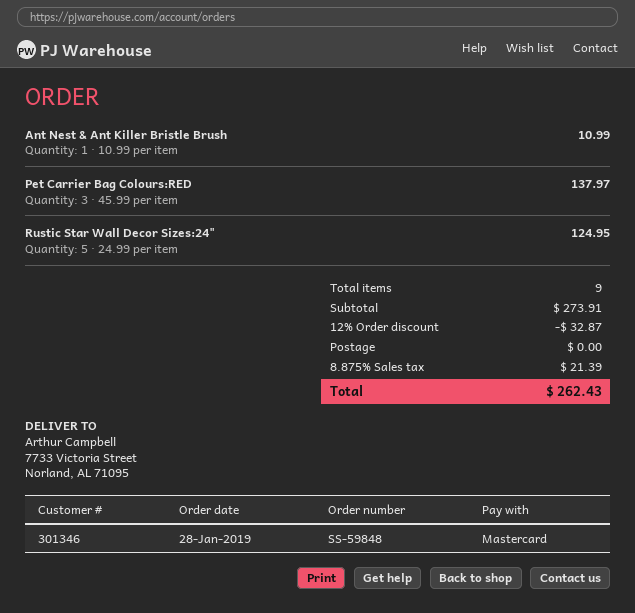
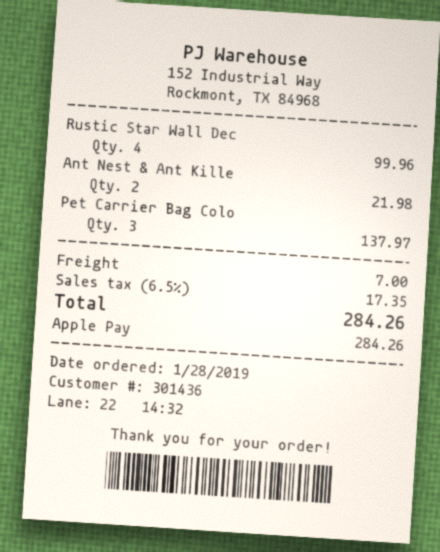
customer number: 301346 -> 301436
payment method: Mastercard -> Apple Pay
Ant Nest & Ant Killer Bristle Brush: 1 for 10.99 -> 2 for 21.98
Rustic Star Wall Decor Sizes:24": 5 for 124.95 -> 4 for 99.96
discount: 12% = 32.87 -> none
shipping: 0.00 -> 7.00
tax: 8.875% = 21.39 -> 6.5% = 17.35
total: 262.43 -> 284.26

